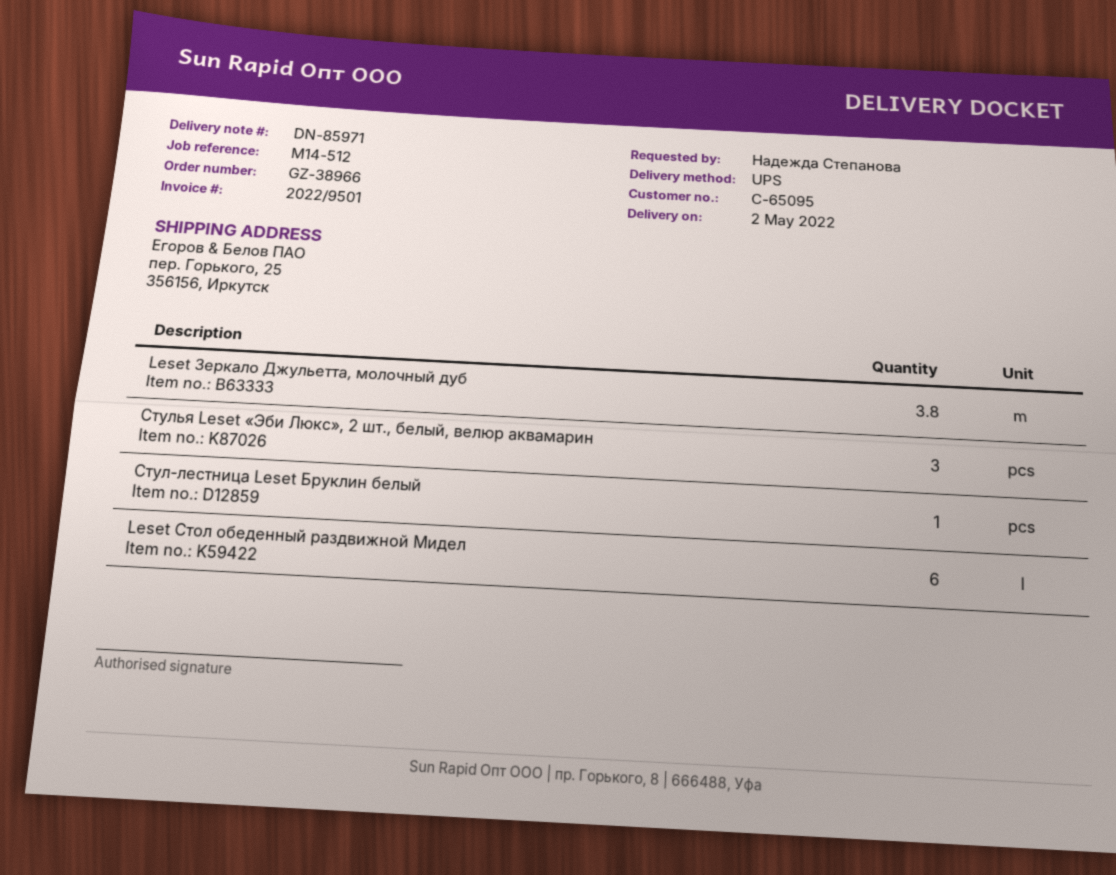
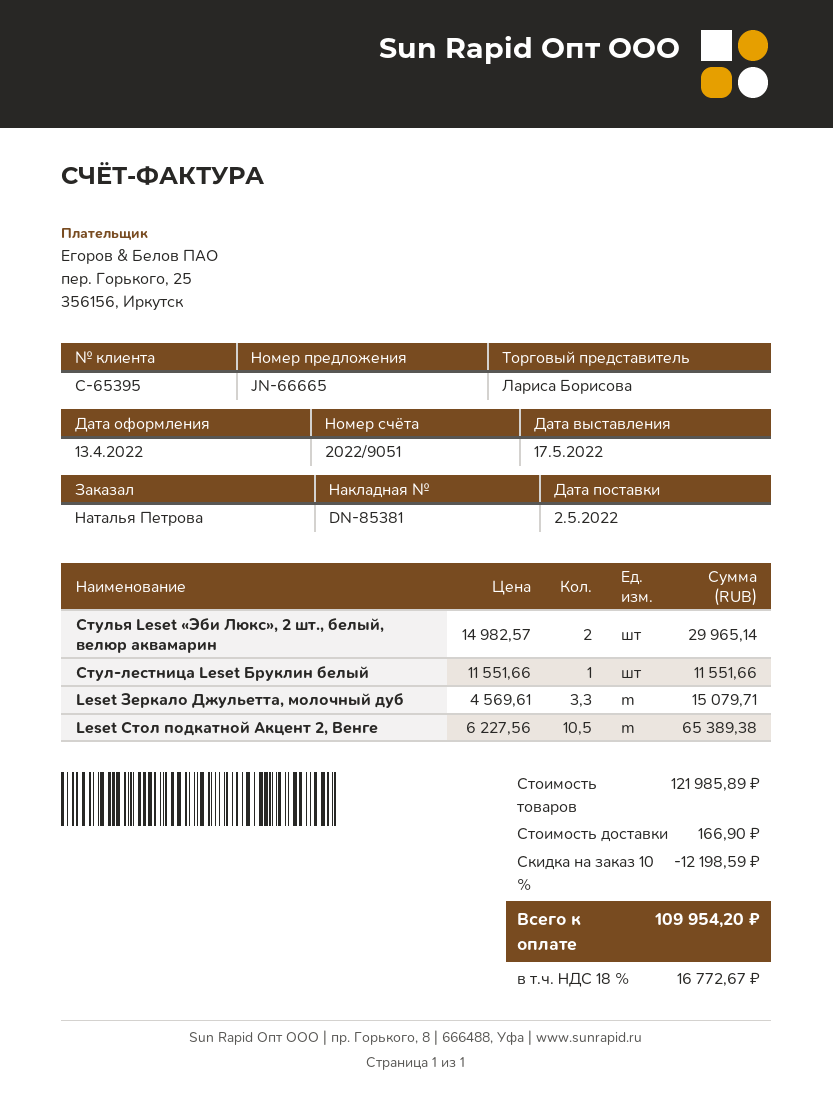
delivery note number: DN-85971 -> DN-85381
invoice number: 2022/9501 -> 2022/9051
customer number: C-65095 -> C-65395
ordered by: Надежда Степанова -> Наталья Петрова
Leset Зеркало Джульетта, молочный дуб: 3.8 -> 3.3
Стулья Leset «Эби Люкс», 2 шт., белый, велюр аквамарин: 3 -> 2
Leset Стол обеденный раздвижной Мидел: 6 -> none
Leset Стол подкатной Акцент 2, Венге: none -> 10.5

